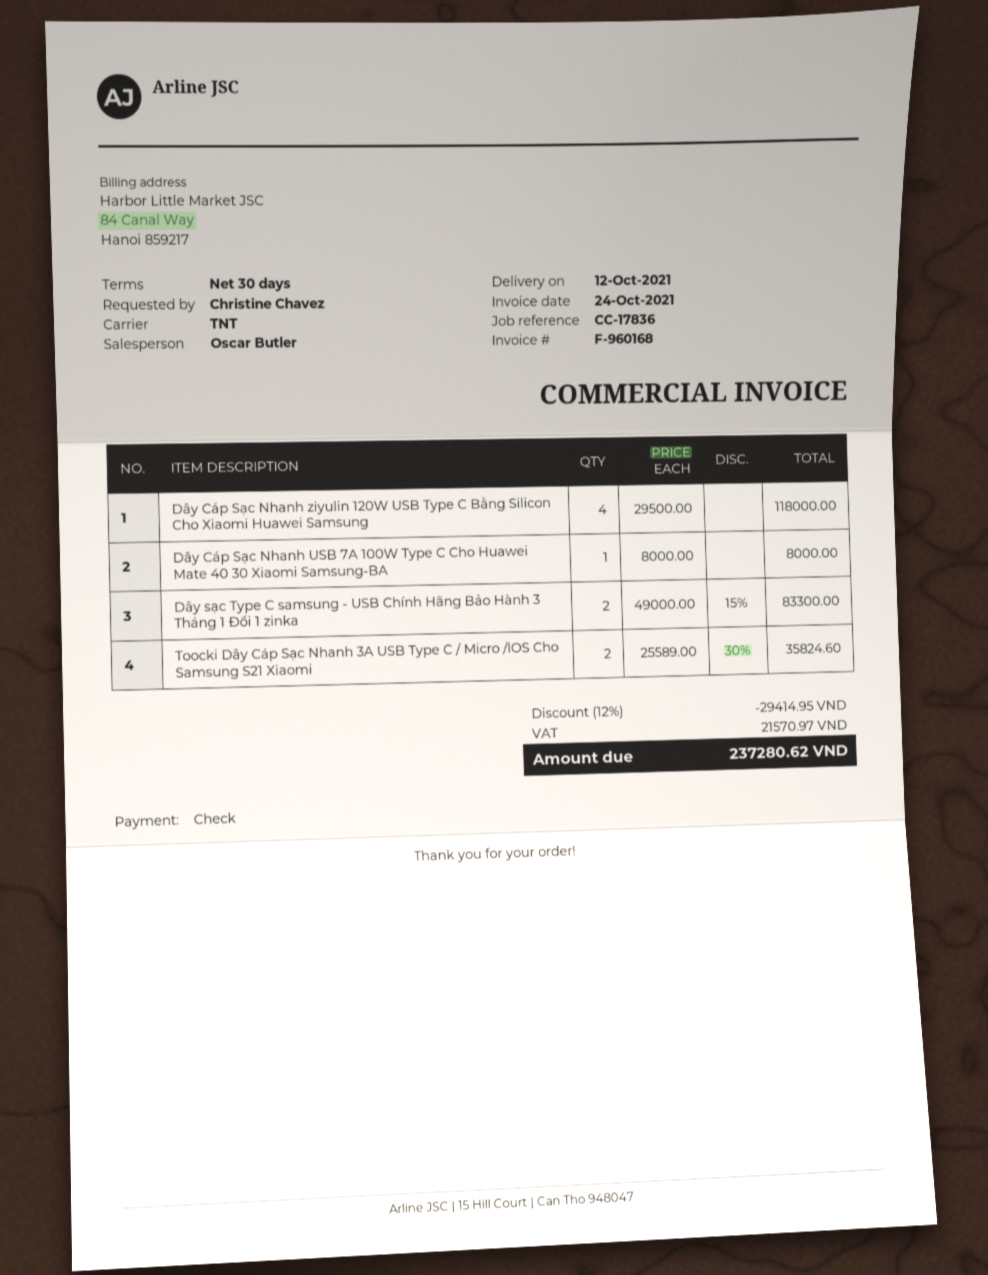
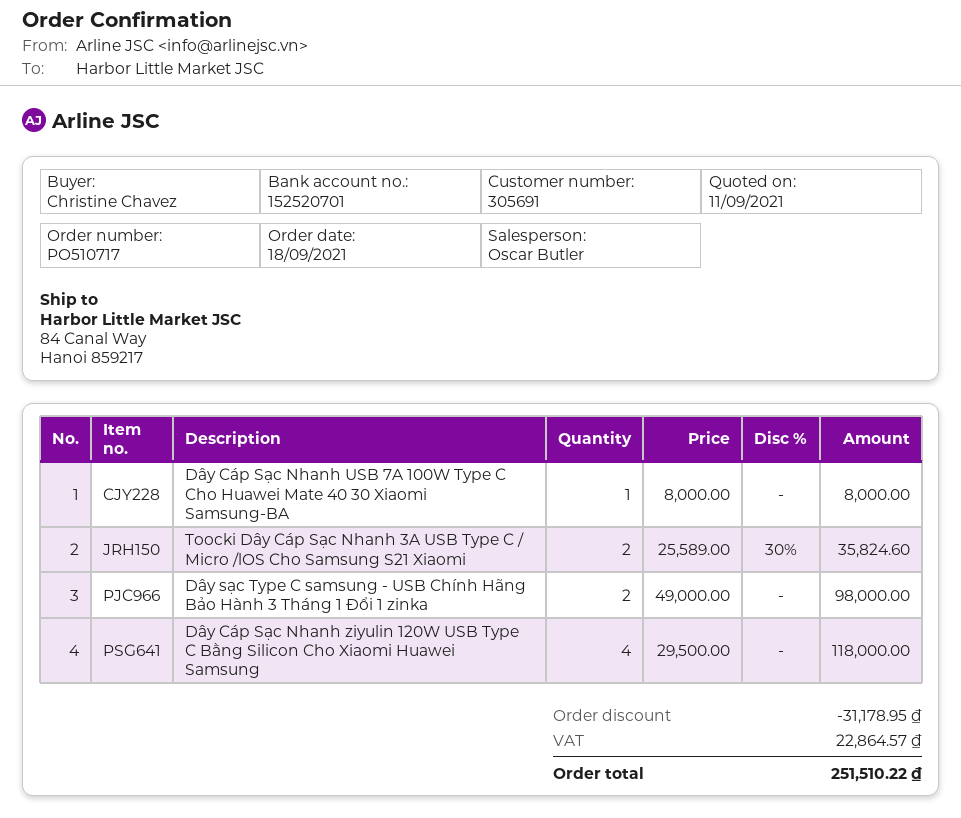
Dây sạc Type C samsung - USB Chính Hãng Bảo Hành 3 Tháng 1 Đổi 1 zinka: 2 x 49000.00 - 15% = 83300.00 -> 2 x 49000.00 = 98000.00
discount: 29414.95 -> 31178.95
tax: 21570.97 -> 22864.57
total: 237280.62 -> 251510.22

